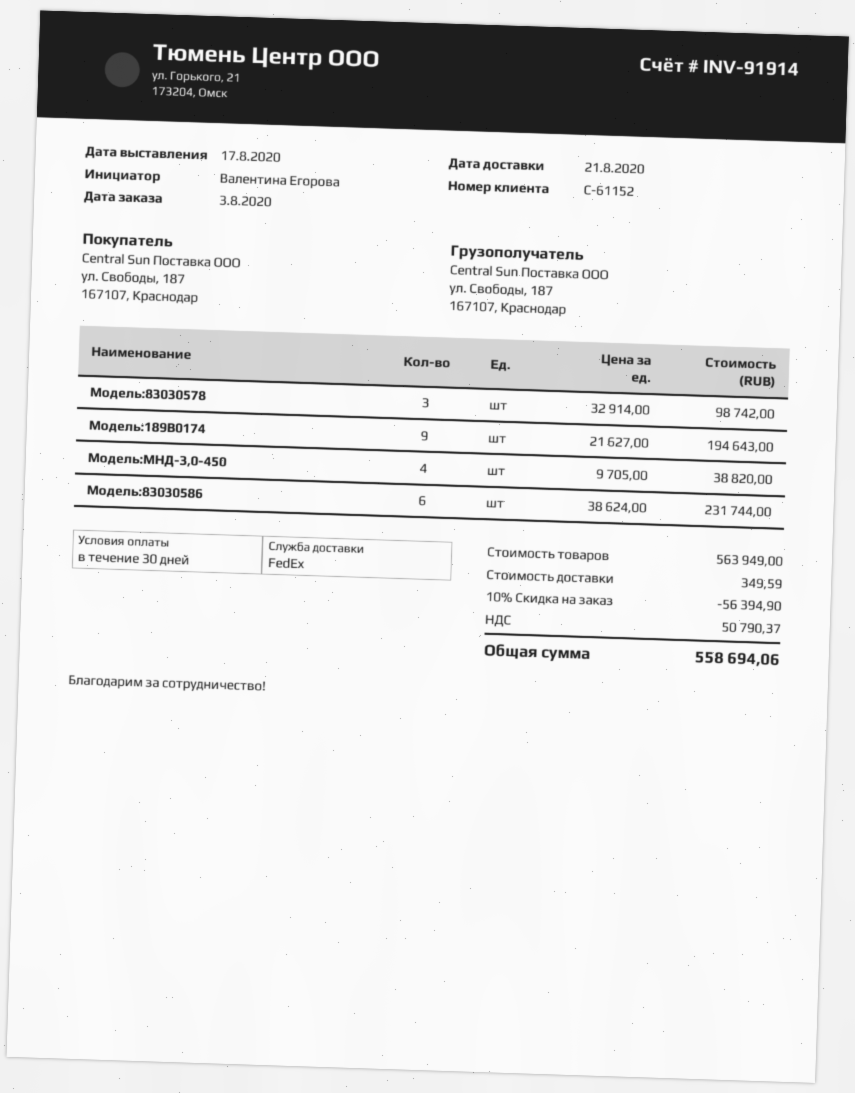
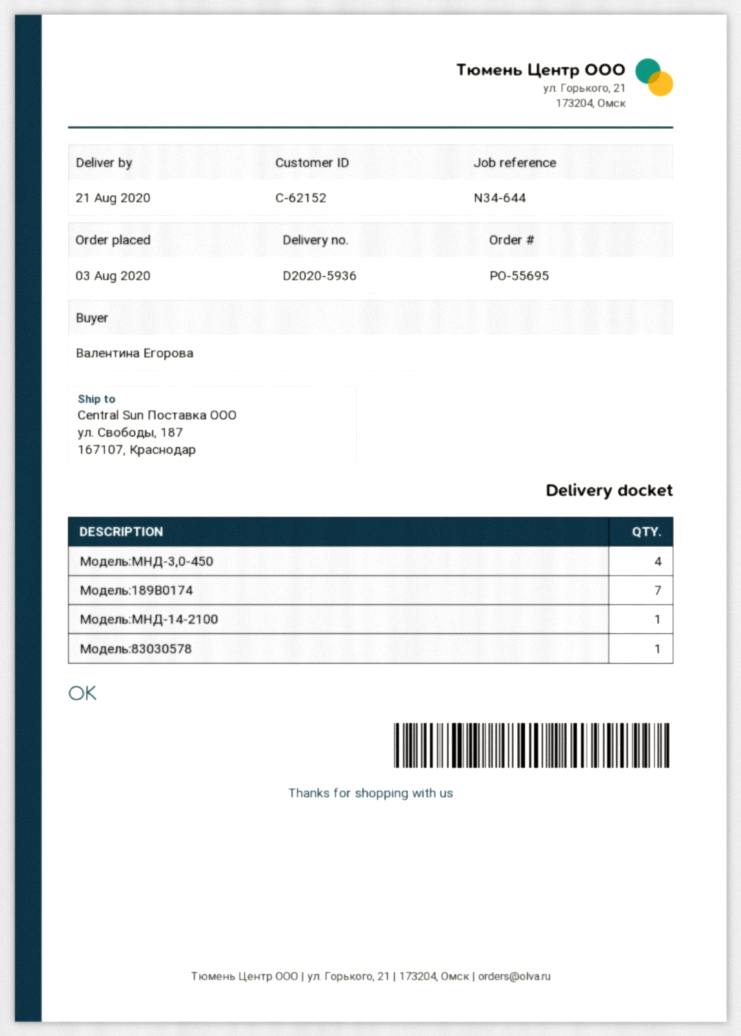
customer number: C-61152 -> C-62152
Модель:83030578: 3 -> 1
Модель:189B0174: 9 -> 7
Модель:83030586: 6 -> none
Модель:МНД-14-2100: none -> 1

